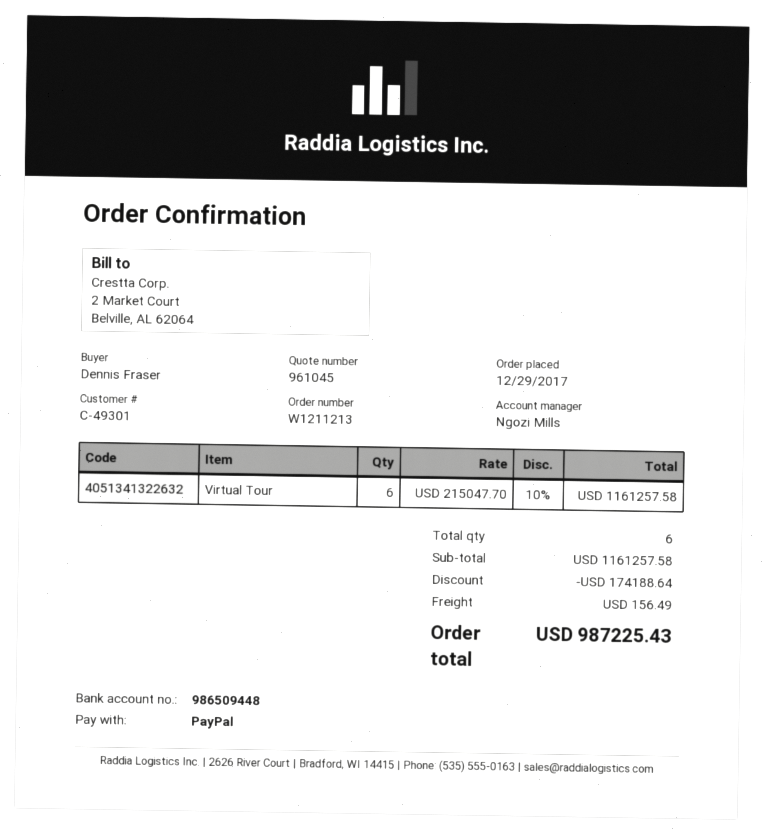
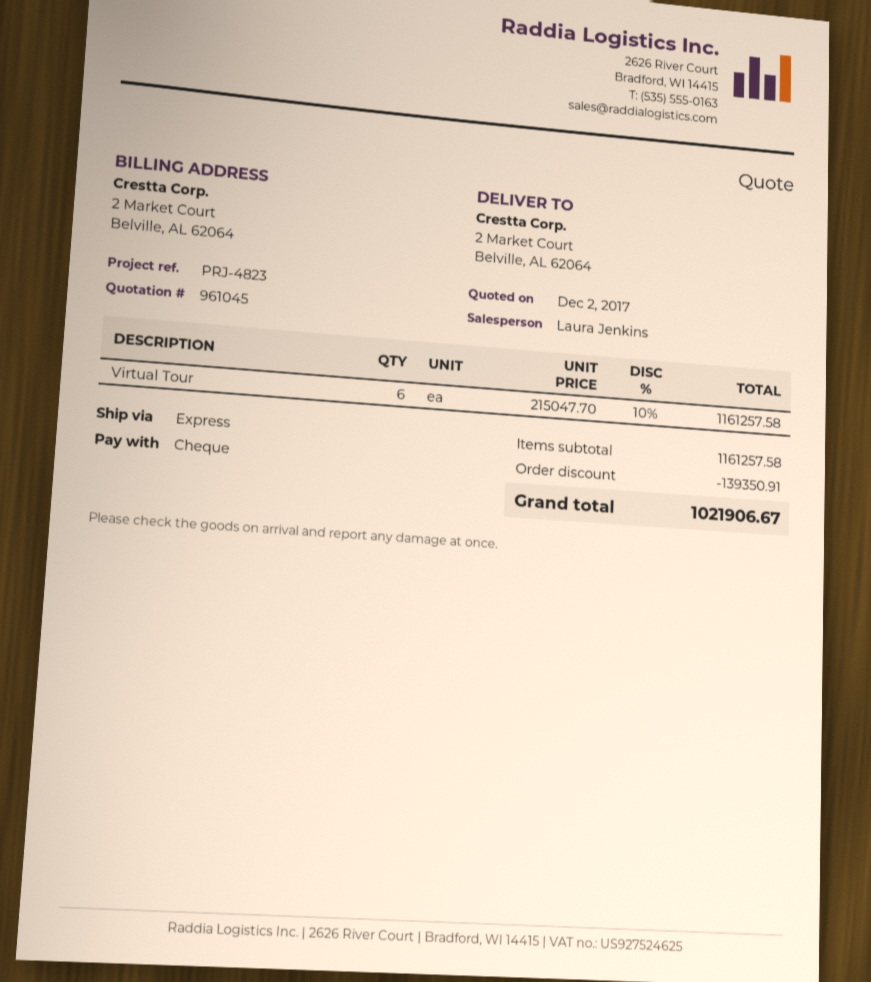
sales rep: Ngozi Mills -> Laura Jenkins
payment method: PayPal -> cheque
discount: 174188.64 -> 139350.91
shipping: 156.49 -> none
total: 987225.43 -> 1021906.67

